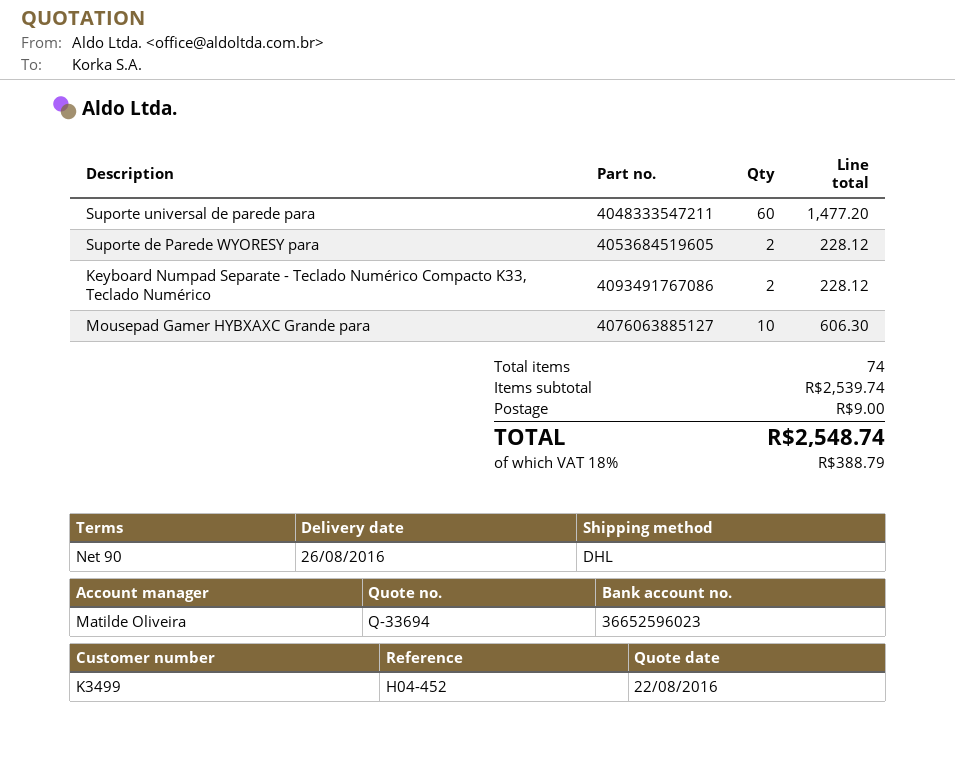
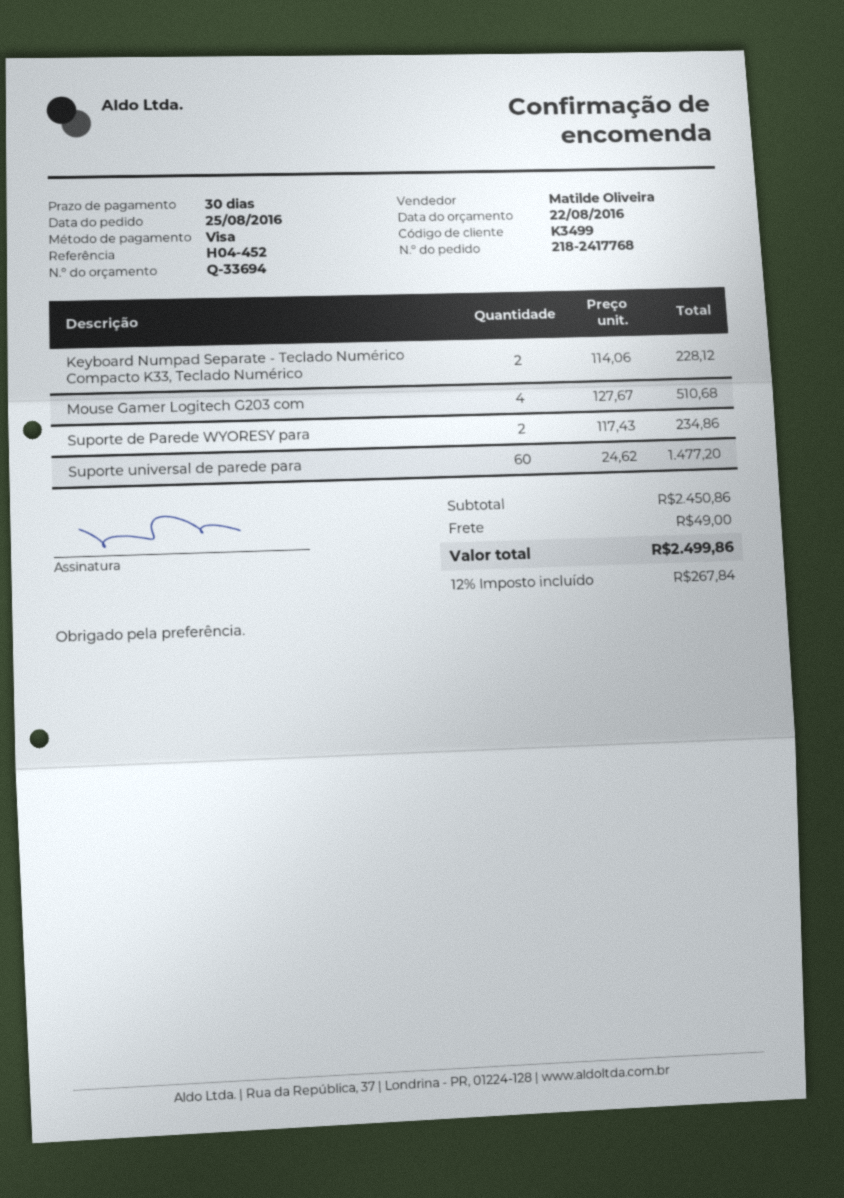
payment terms: 90 days -> 30 days
Suporte de Parede WYORESY para: 2 for 228.12 -> 2 for 234.86
Mousepad Gamer HYBXAXC Grande para: 10 for 606.30 -> none
Mouse Gamer Logitech G203 com: none -> 4 for 510.68
subtotal: 2539.74 -> 2450.86
shipping: 9.00 -> 49.00
tax: 18% = 388.79 -> 12% = 267.84
total: 2548.74 -> 2499.86

